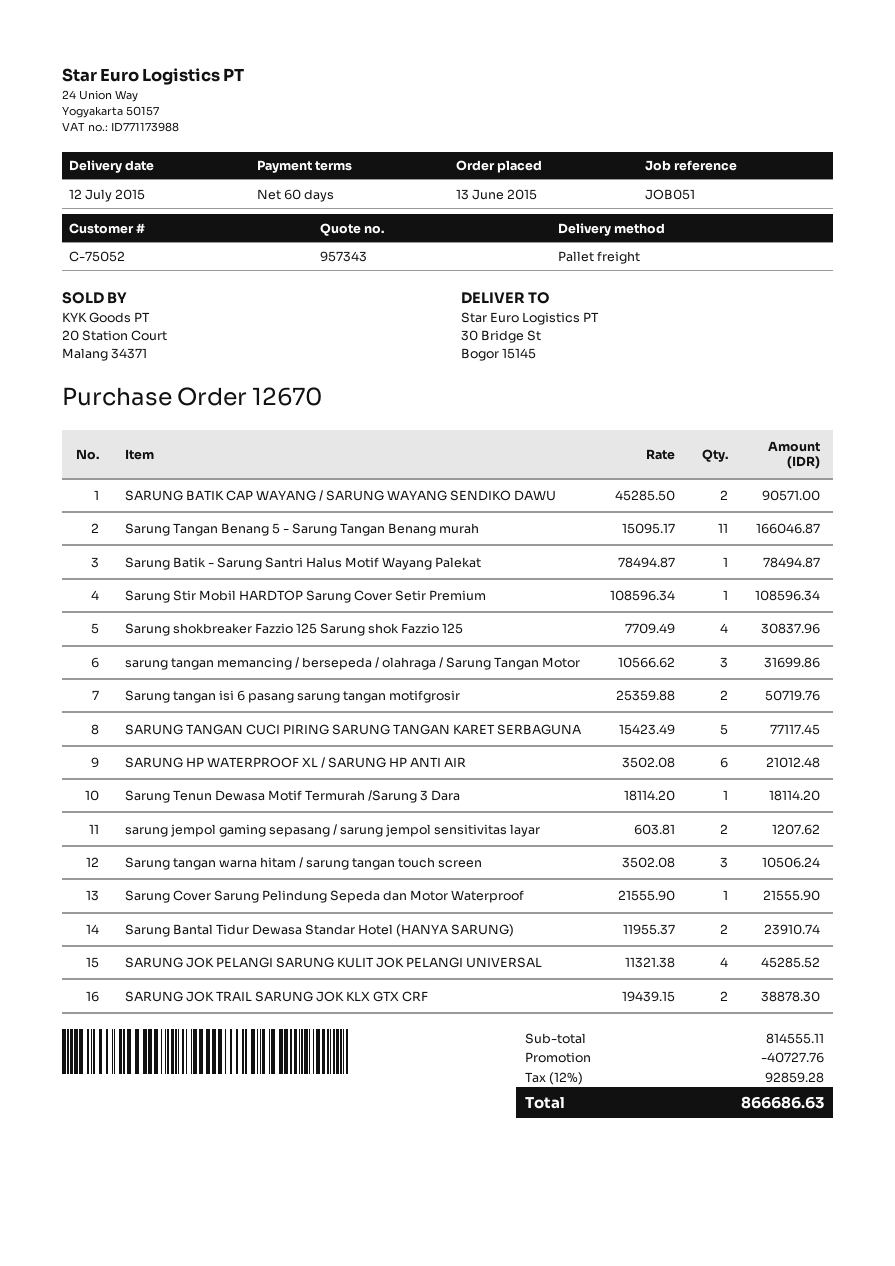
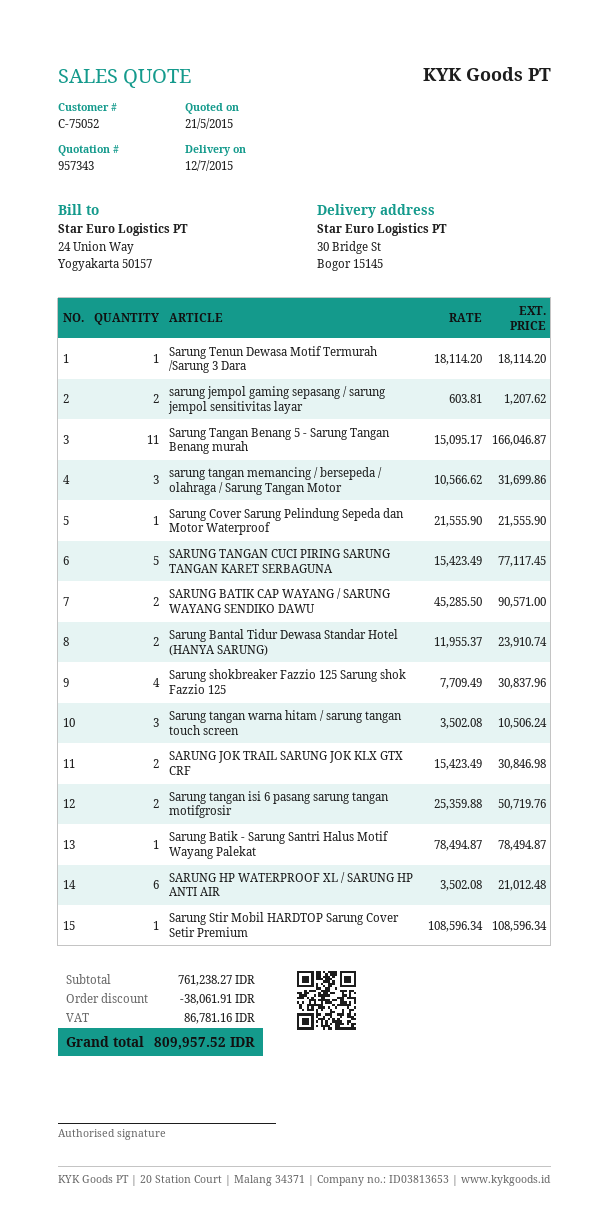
SARUNG JOK PELANGI SARUNG KULIT JOK PELANGI UNIVERSAL: 4 x 11321.38 = 45285.52 -> none
SARUNG JOK TRAIL SARUNG JOK KLX GTX CRF: 2 x 19439.15 = 38878.30 -> 2 x 15423.49 = 30846.98
subtotal: 814555.11 -> 761238.27
discount: 40727.76 -> 38061.91
tax: 92859.28 -> 86781.16
total: 866686.63 -> 809957.52

